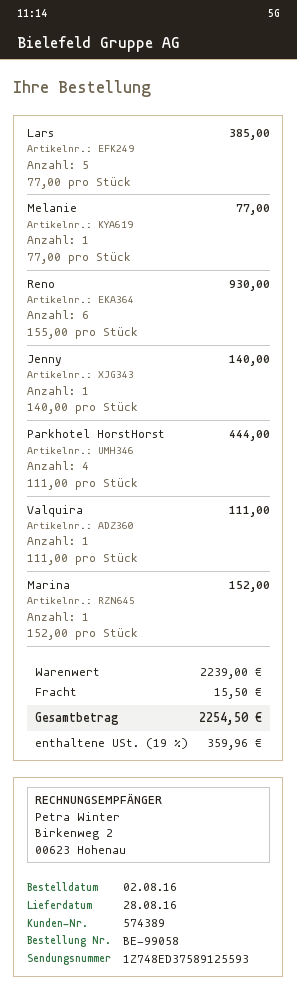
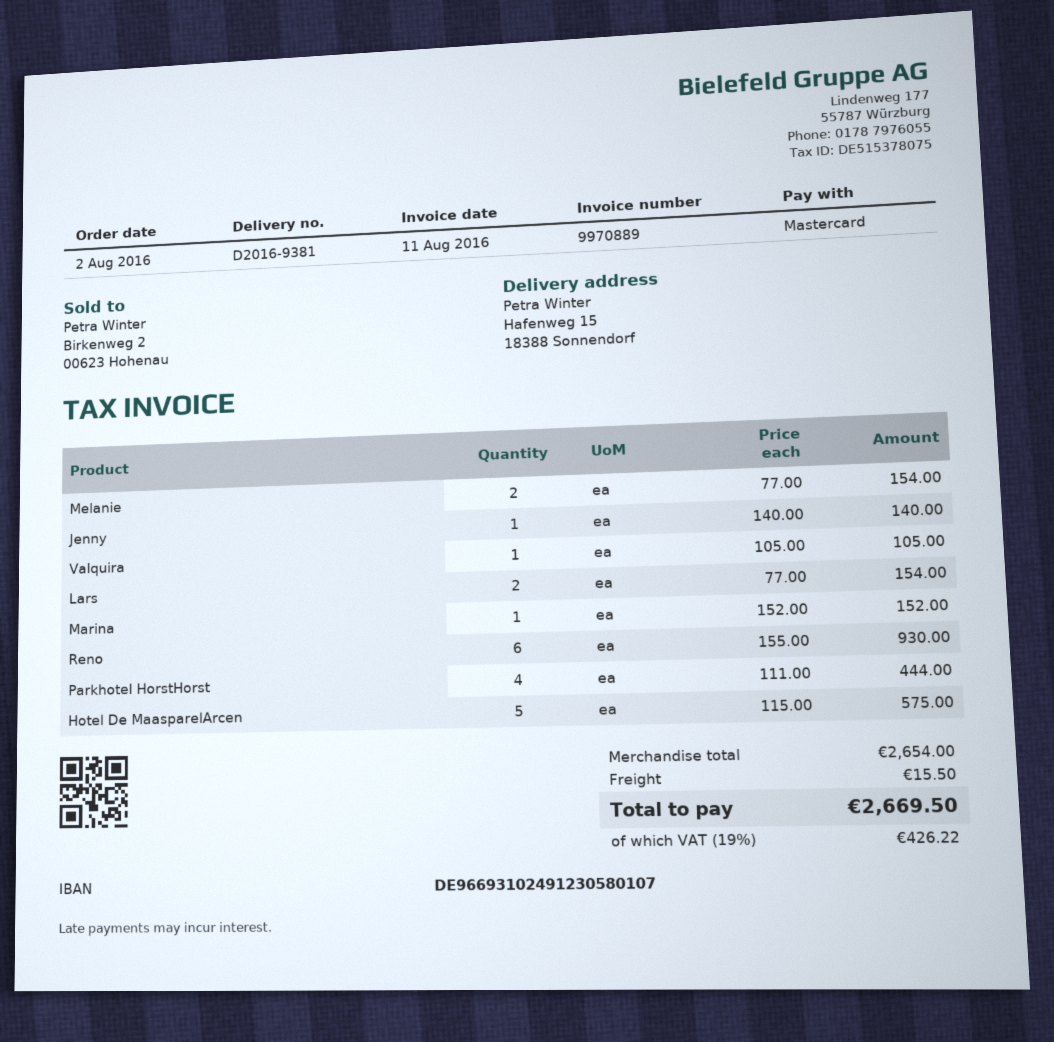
Lars: 5 x 77.00 = 385.00 -> 2 x 77.00 = 154.00
Melanie: 1 x 77.00 = 77.00 -> 2 x 77.00 = 154.00
Valquira: 1 x 111.00 = 111.00 -> 1 x 105.00 = 105.00
Hotel De MaasparelArcen: none -> 5 x 115.00 = 575.00
subtotal: 2239.00 -> 2654.00
tax: 19% = 359.96 -> 19% = 426.22
total: 2254.50 -> 2669.50

